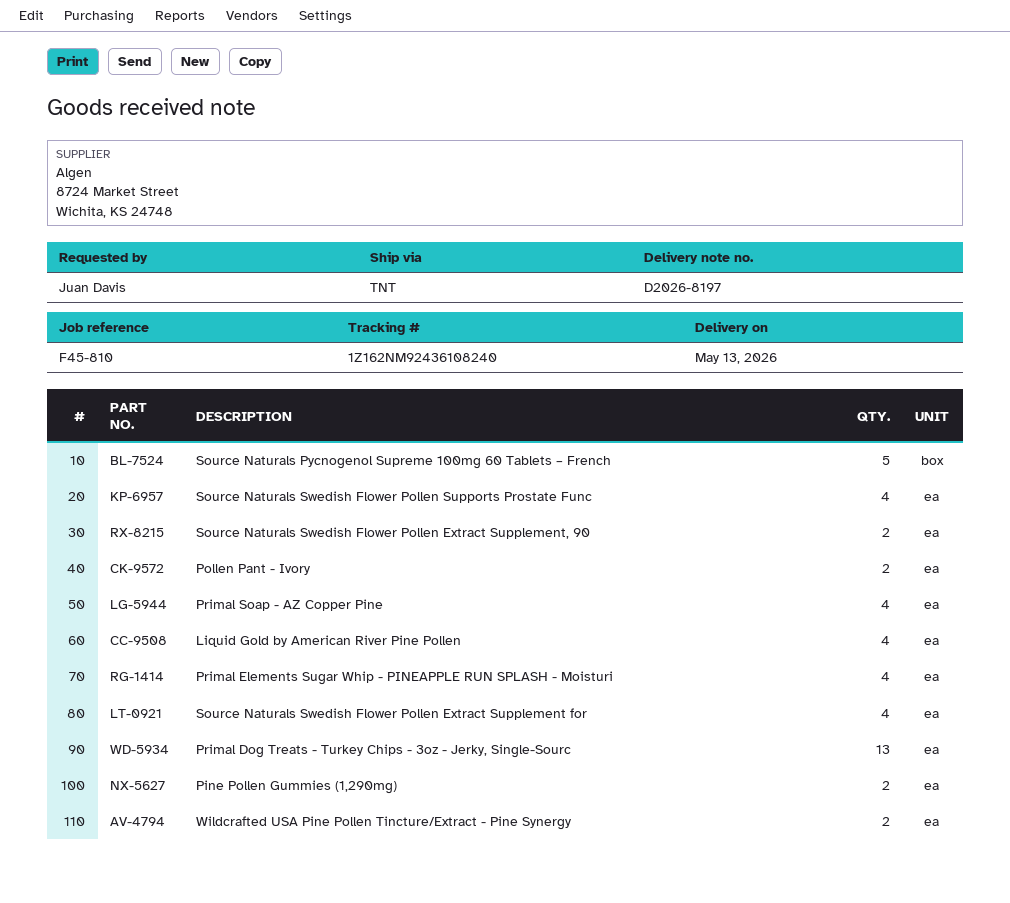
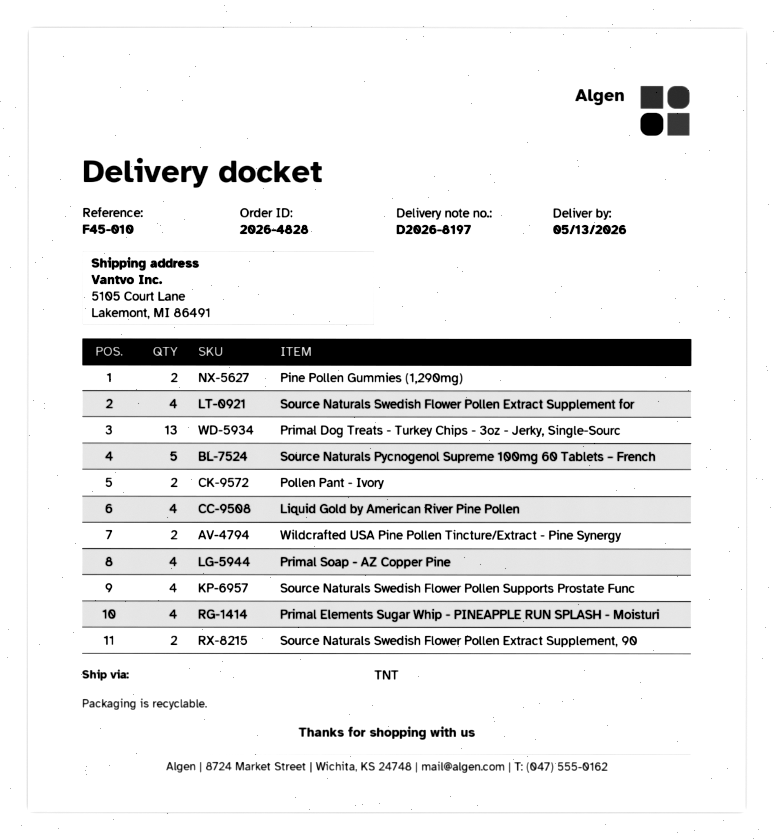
reference: F45-810 -> F45-010

